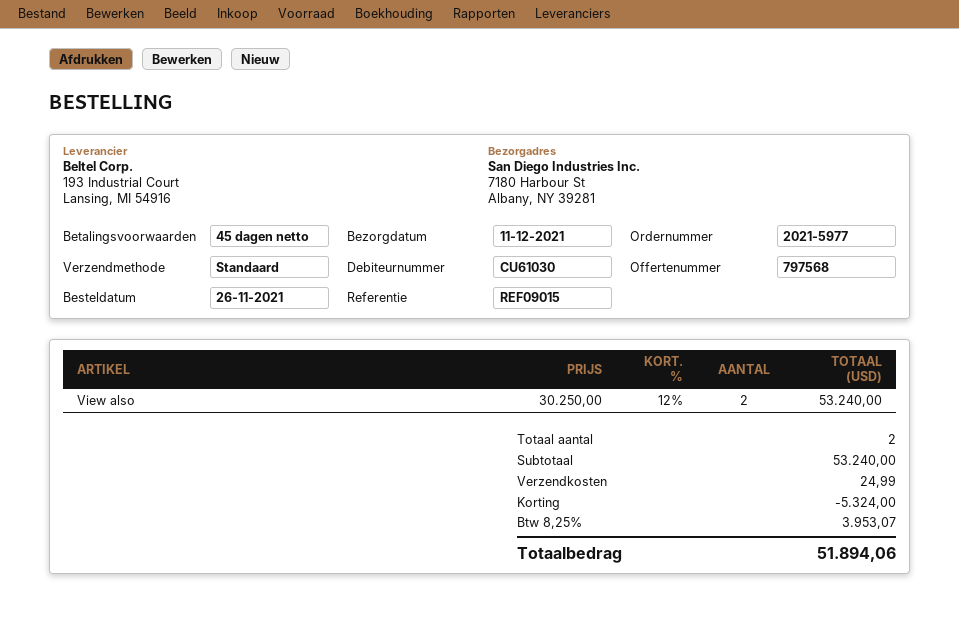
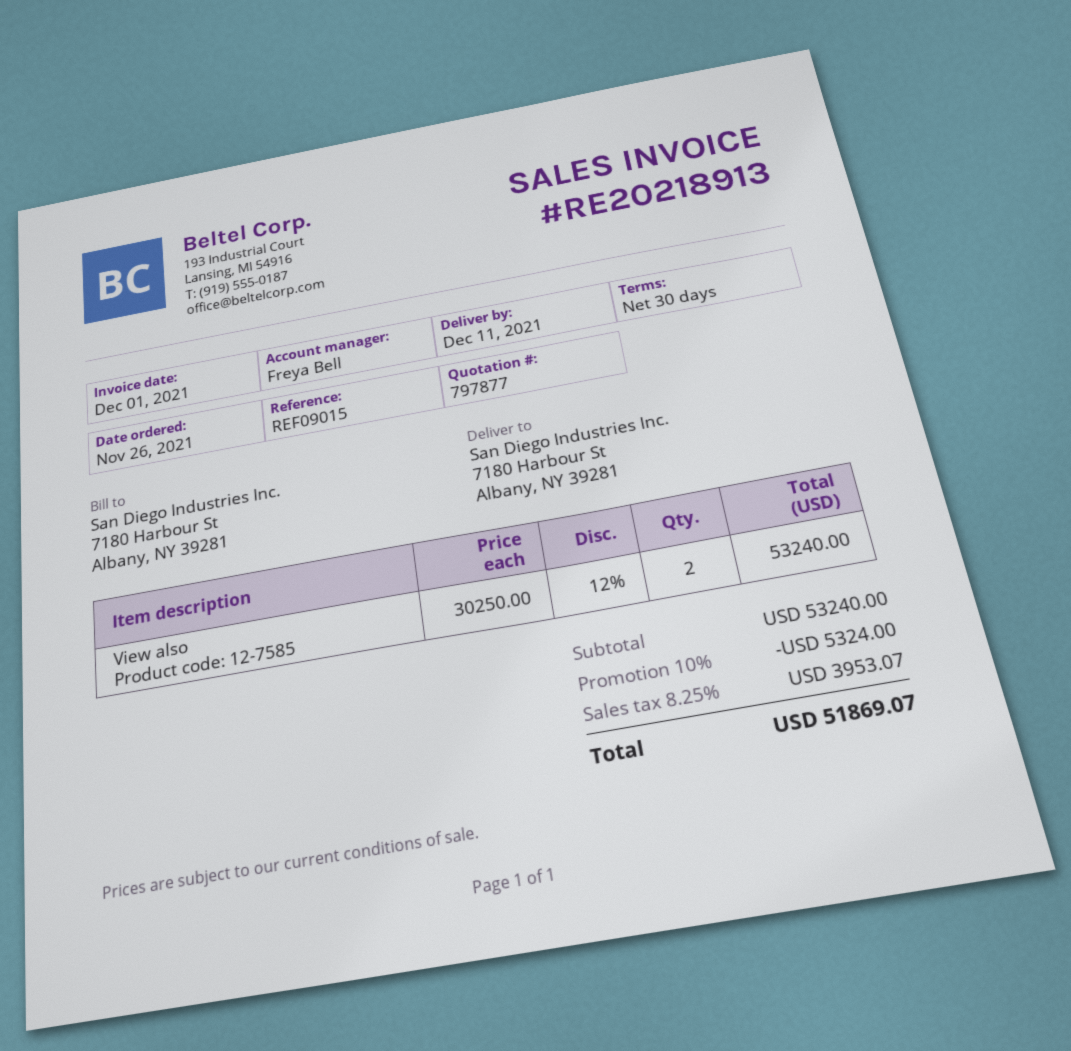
quote number: 797568 -> 797877
payment terms: 45 days -> 30 days
shipping: 24.99 -> none
total: 51894.06 -> 51869.07

